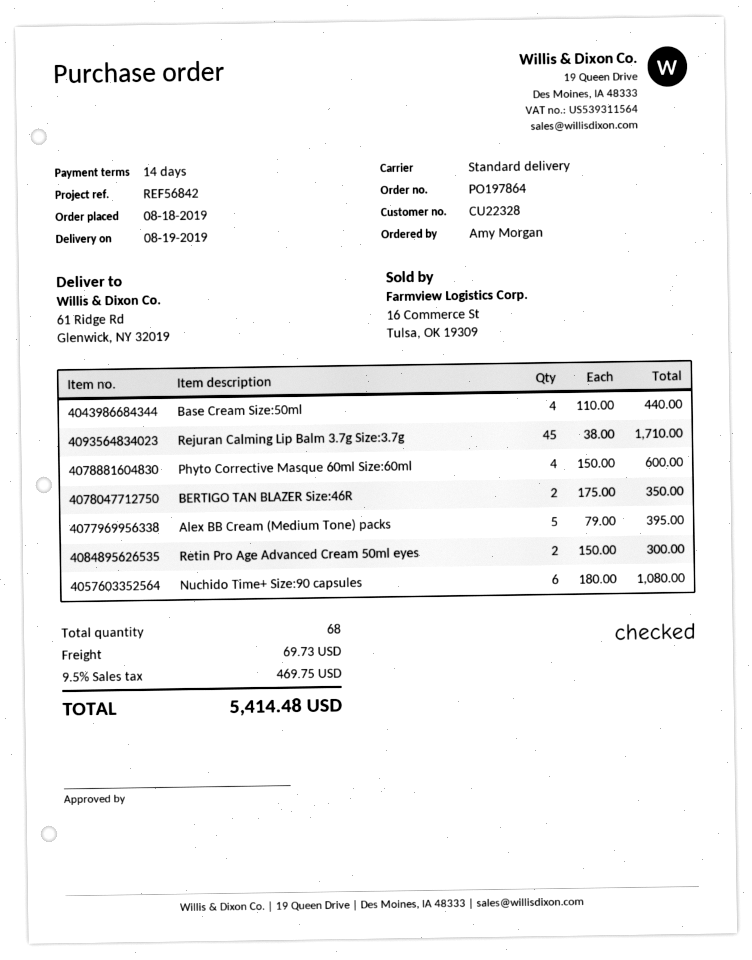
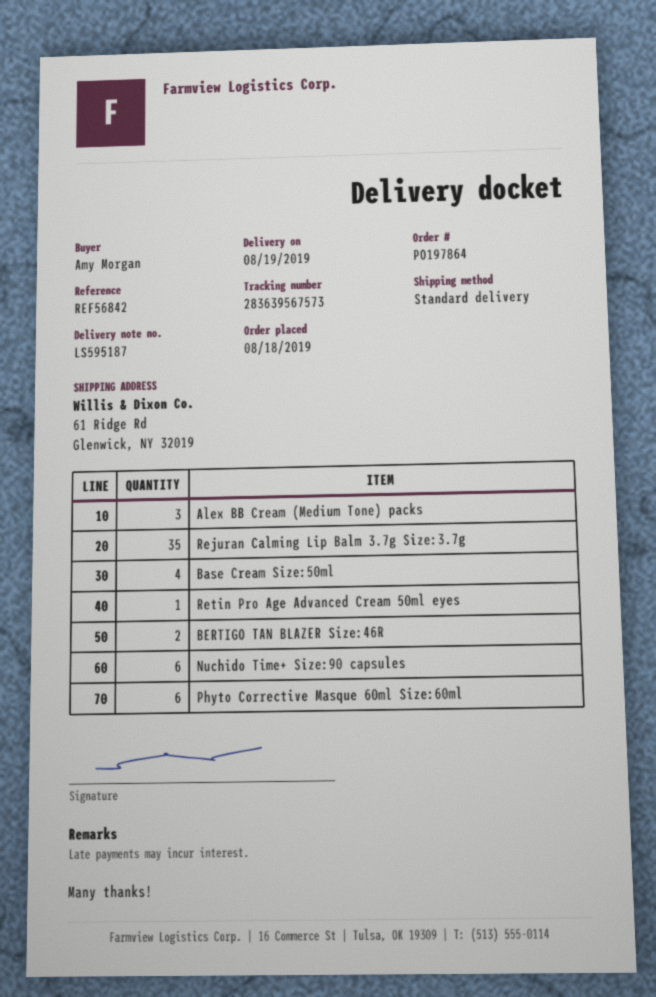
Rejuran Calming Lip Balm 3.7g Size:3.7g: 45 -> 35
Phyto Corrective Masque 60ml Size:60ml: 4 -> 6
Alex BB Cream (Medium Tone) packs: 5 -> 3
Retin Pro Age Advanced Cream 50ml eyes: 2 -> 1

